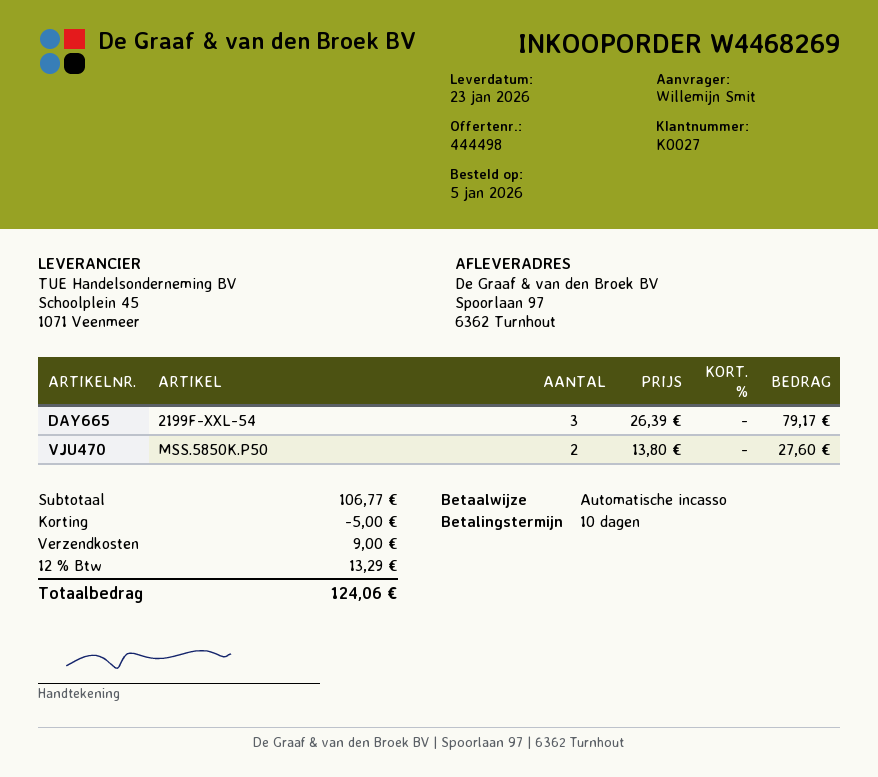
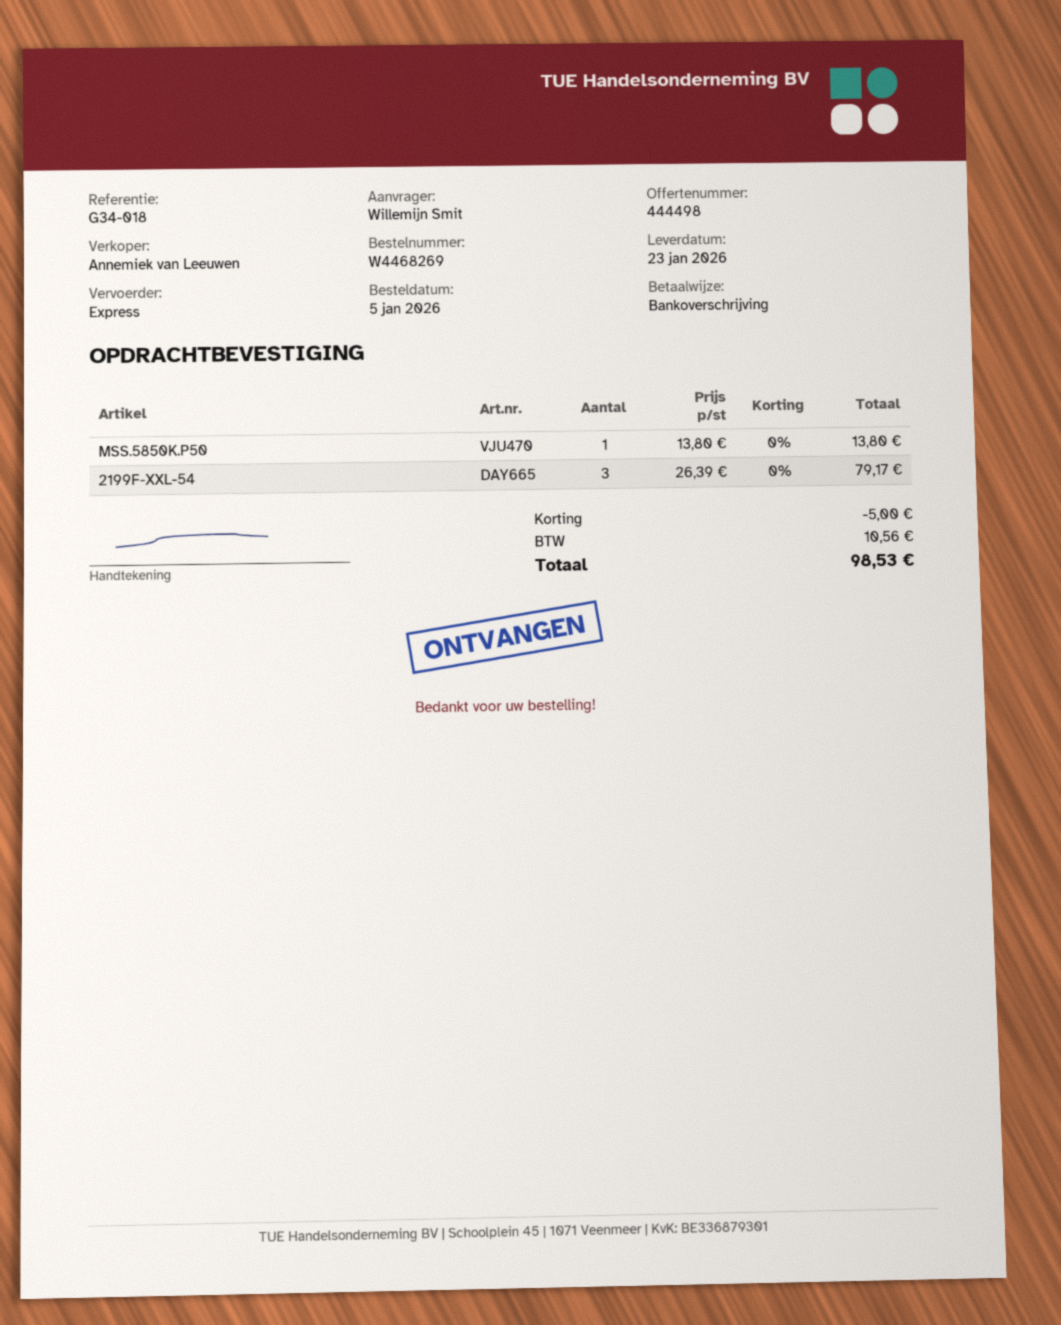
payment method: direct debit -> bank transfer
MSS.5850K.P50: 2 x 13.80 = 27.60 -> 1 x 13.80 = 13.80
shipping: 9.00 -> none
tax: 13.29 -> 10.56
total: 124.06 -> 98.53

